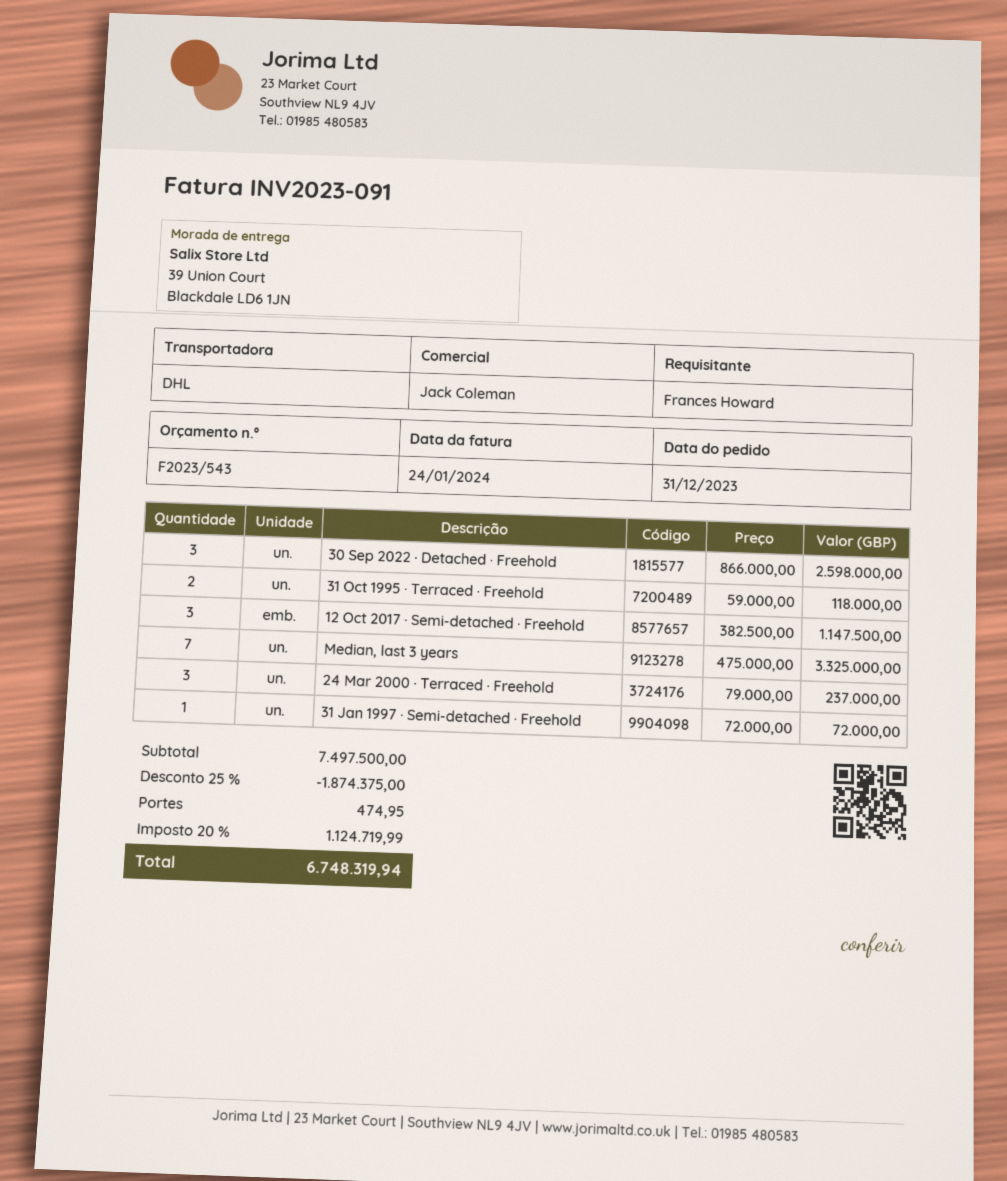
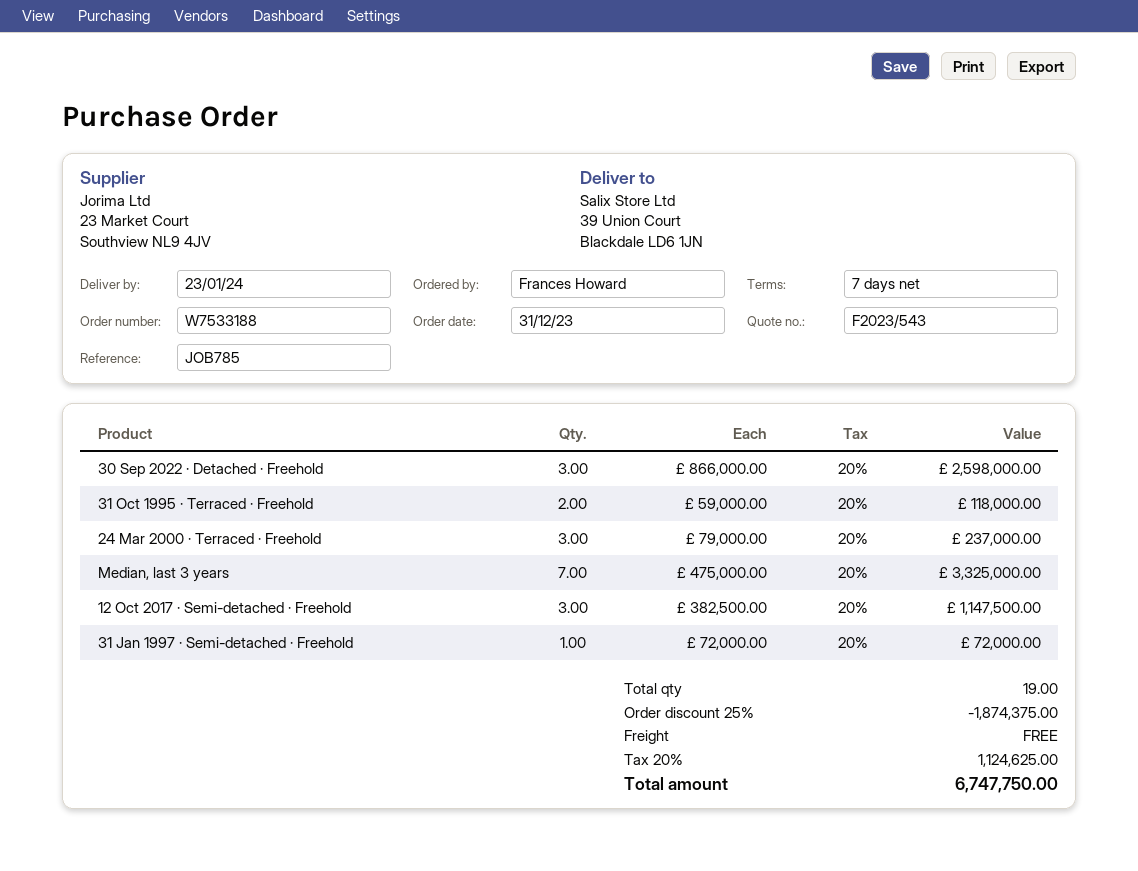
shipping: 474.95 -> 0.00
tax: 20% = 1124719.99 -> 20% = 1124625.00
total: 6748319.94 -> 6747750.00

